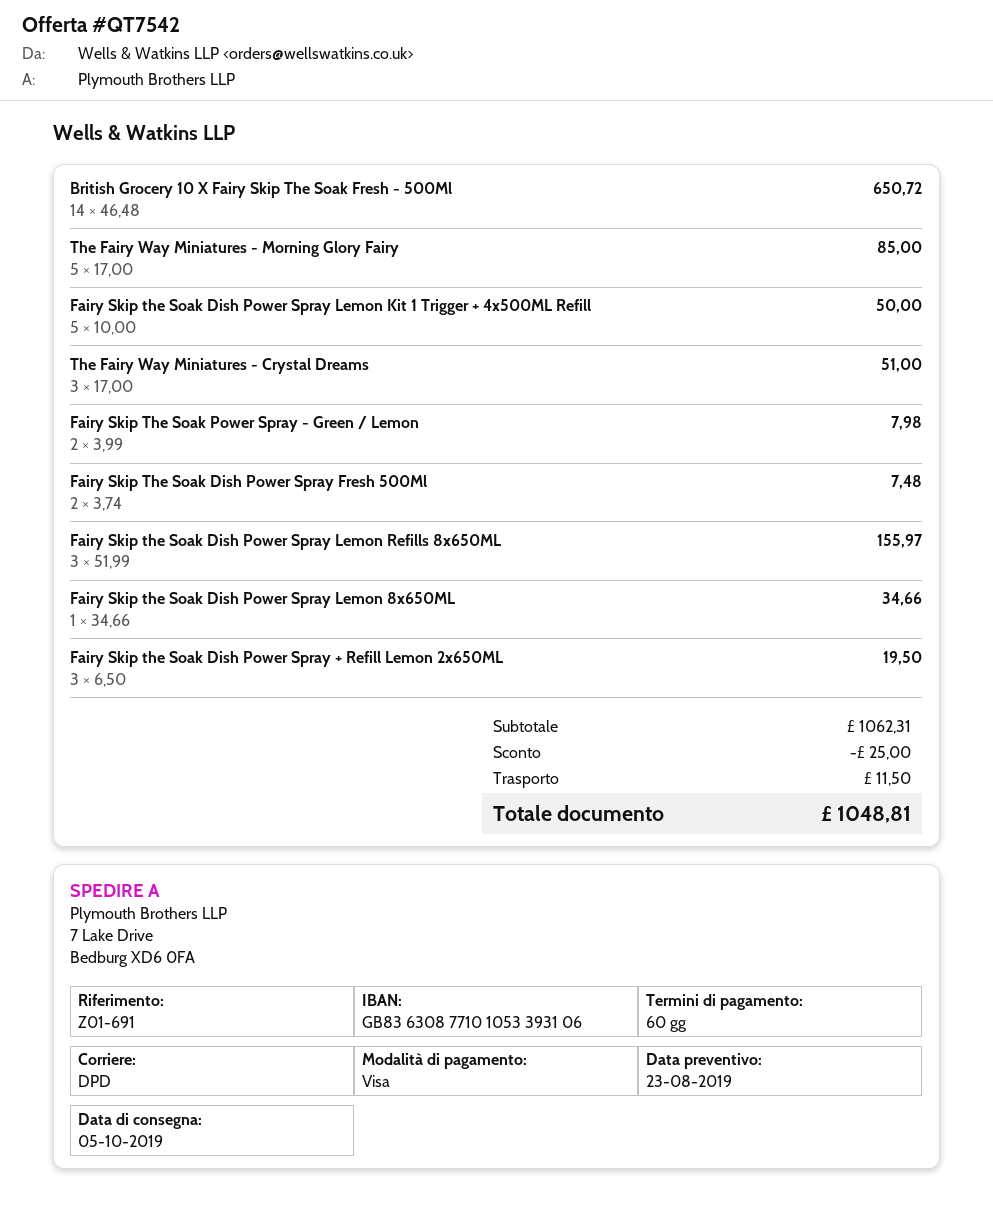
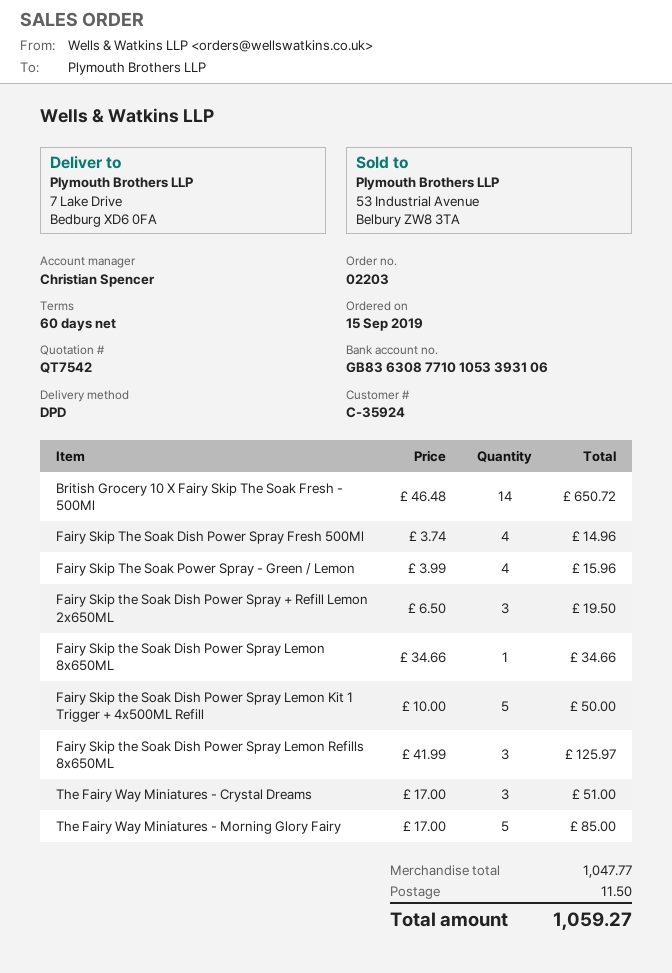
Fairy Skip The Soak Power Spray - Green / Lemon: 2 x 3.99 = 7.98 -> 4 x 3.99 = 15.96
Fairy Skip The Soak Dish Power Spray Fresh 500Ml: 2 x 3.74 = 7.48 -> 4 x 3.74 = 14.96
Fairy Skip the Soak Dish Power Spray Lemon Refills 8x650ML: 3 x 51.99 = 155.97 -> 3 x 41.99 = 125.97
subtotal: 1062.31 -> 1047.77
discount: 25.00 -> none
total: 1048.81 -> 1059.27

